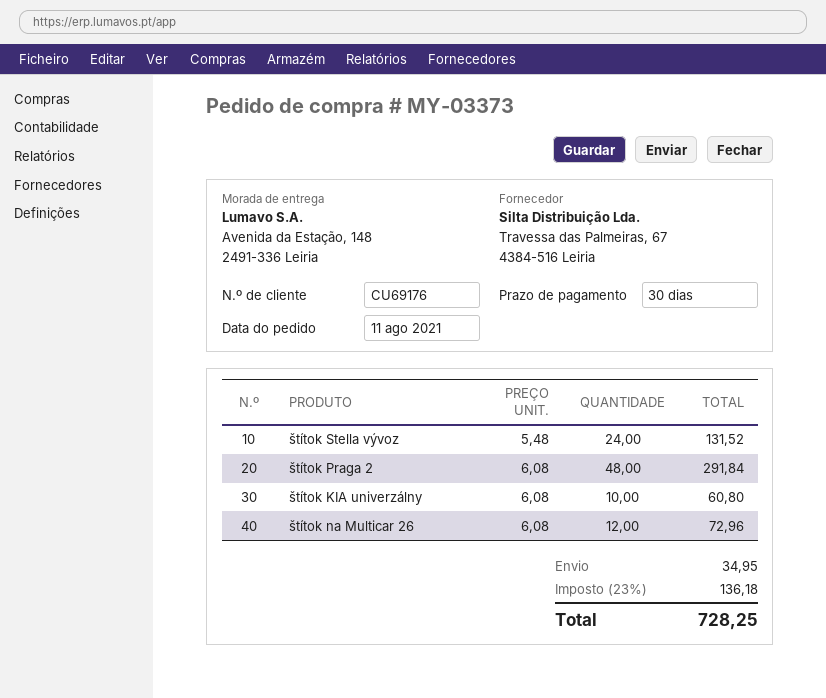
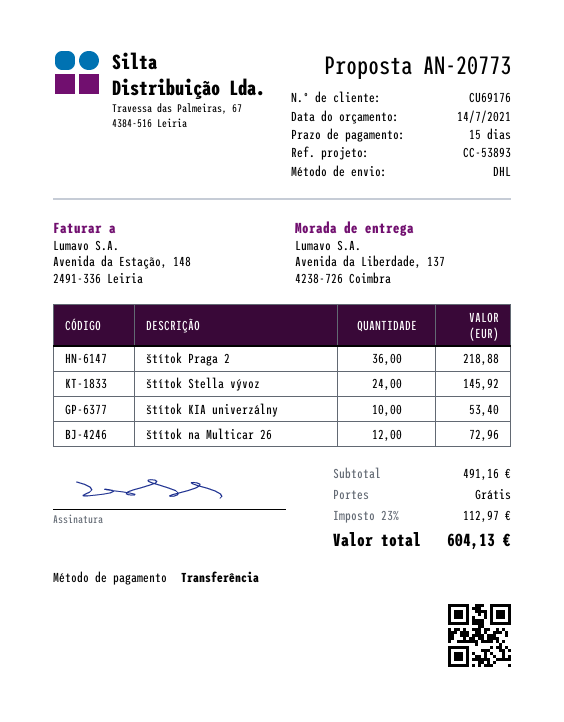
payment terms: 30 days -> 15 days
ship to: Avenida da Estação, 148, 2491-336 Leiria -> Avenida da Liberdade, 137, 4238-726 Coimbra
štítok Stella vývoz: 24 for 131.52 -> 24 for 145.92
štítok Praga 2: 48 for 291.84 -> 36 for 218.88
štítok KIA univerzálny: 10 for 60.80 -> 10 for 53.40
shipping: 34.95 -> 0.00
tax: 23% = 136.18 -> 23% = 112.97
total: 728.25 -> 604.13

